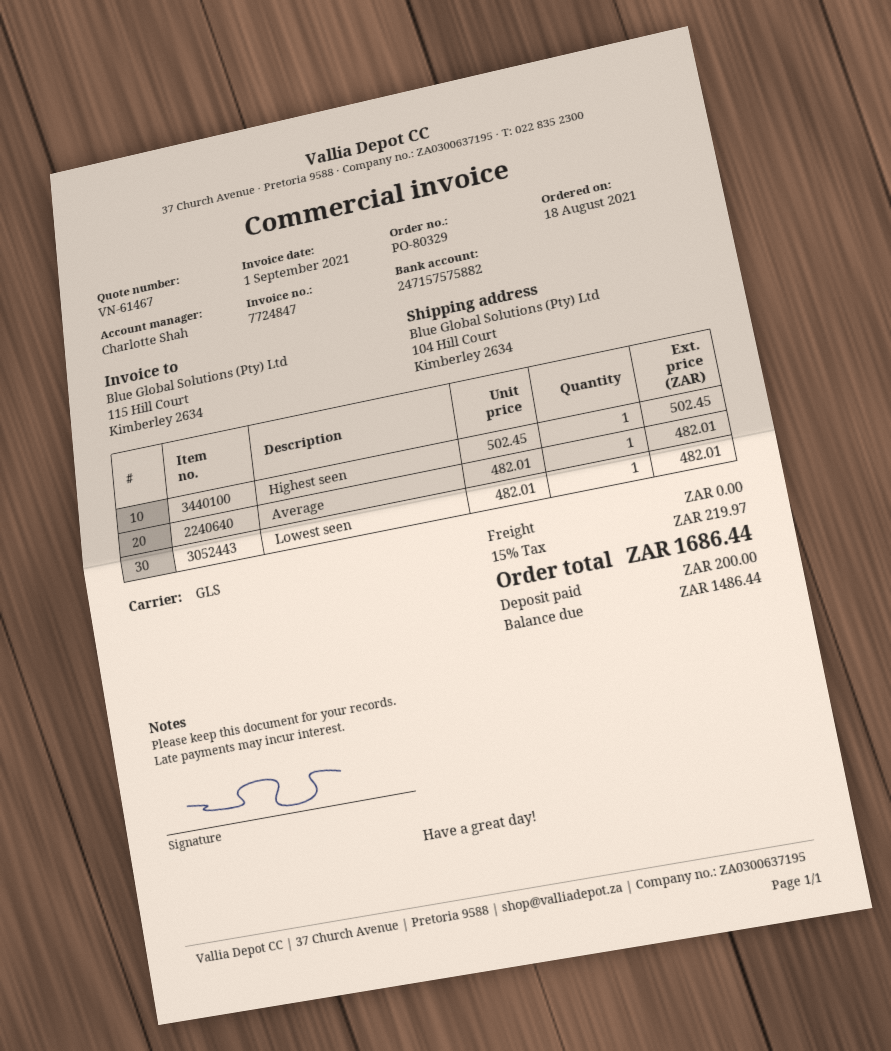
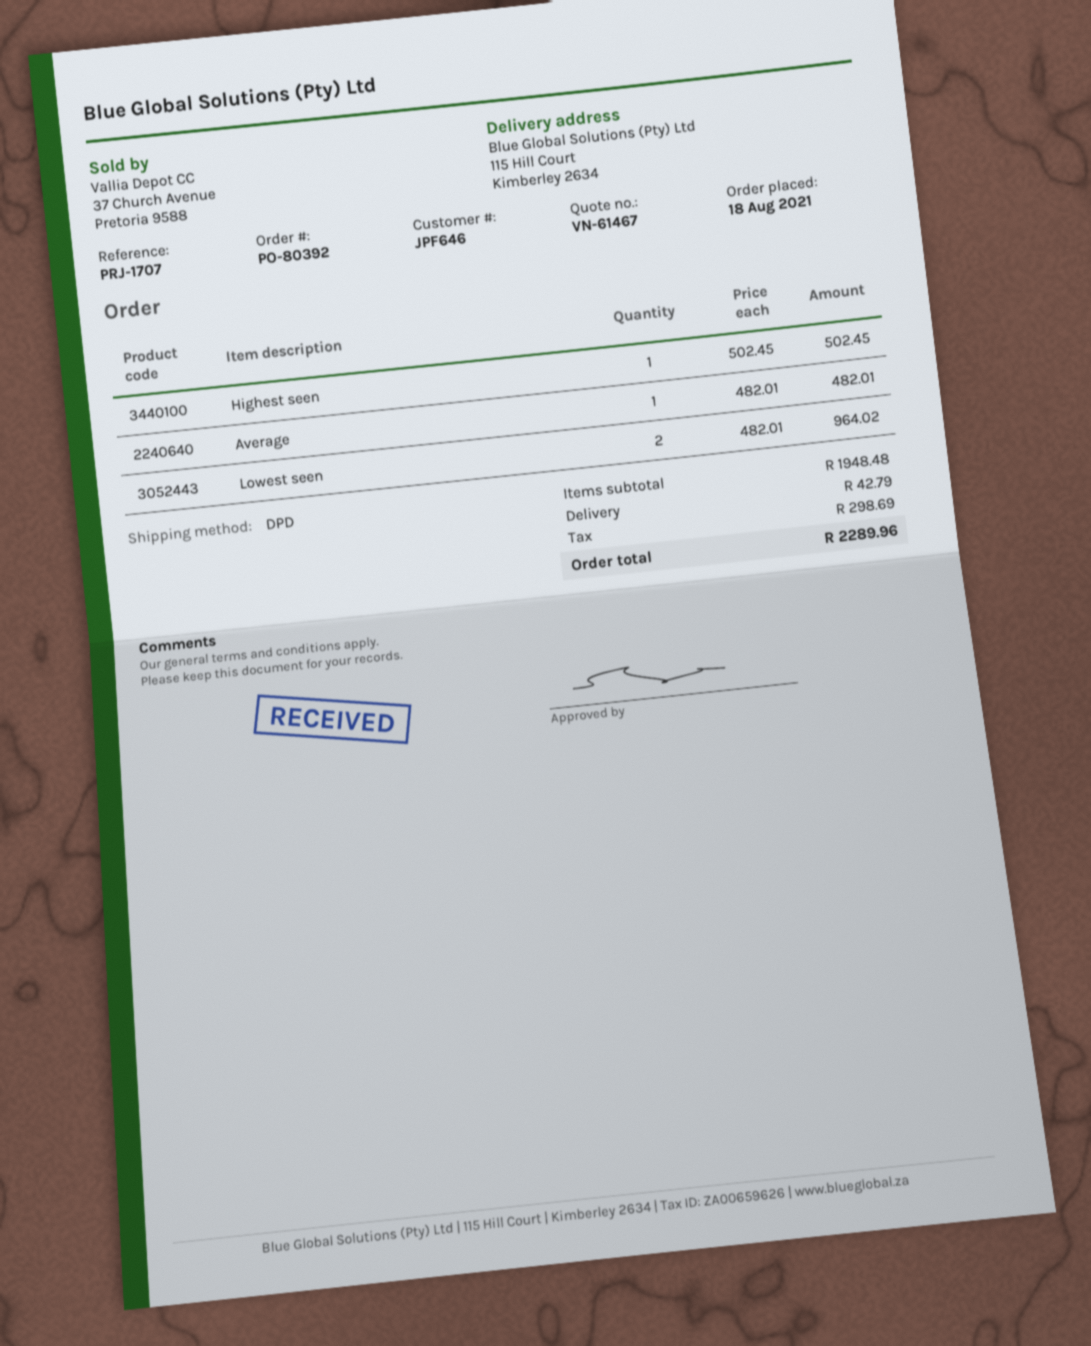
order number: PO-80329 -> PO-80392
shipping method: GLS -> DPD
ship to: 104 Hill Court, Kimberley 2634 -> 115 Hill Court, Kimberley 2634
Lowest seen: 1 x 482.01 = 482.01 -> 2 x 482.01 = 964.02
shipping: 0.00 -> 42.79
tax: 219.97 -> 298.69
total: 1686.44 -> 2289.96

